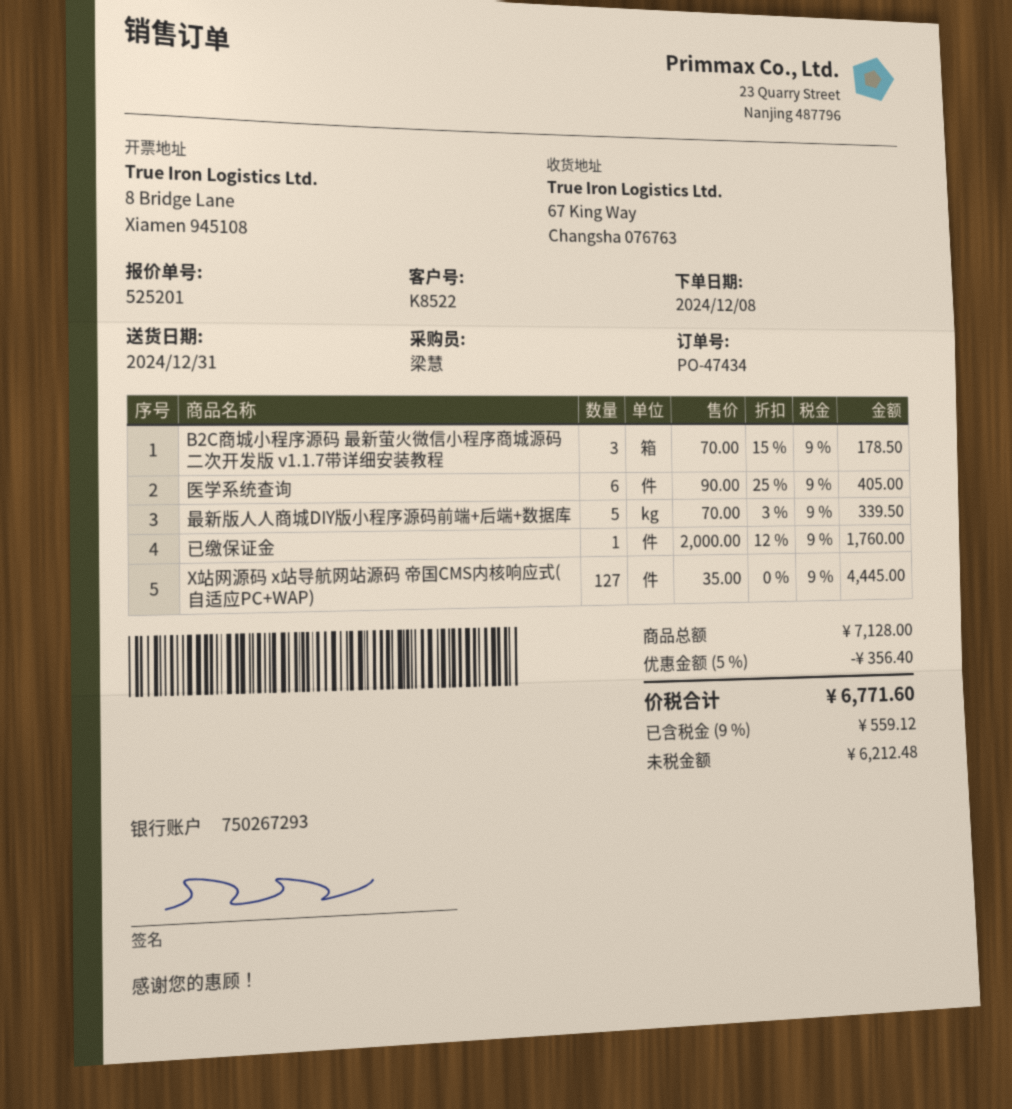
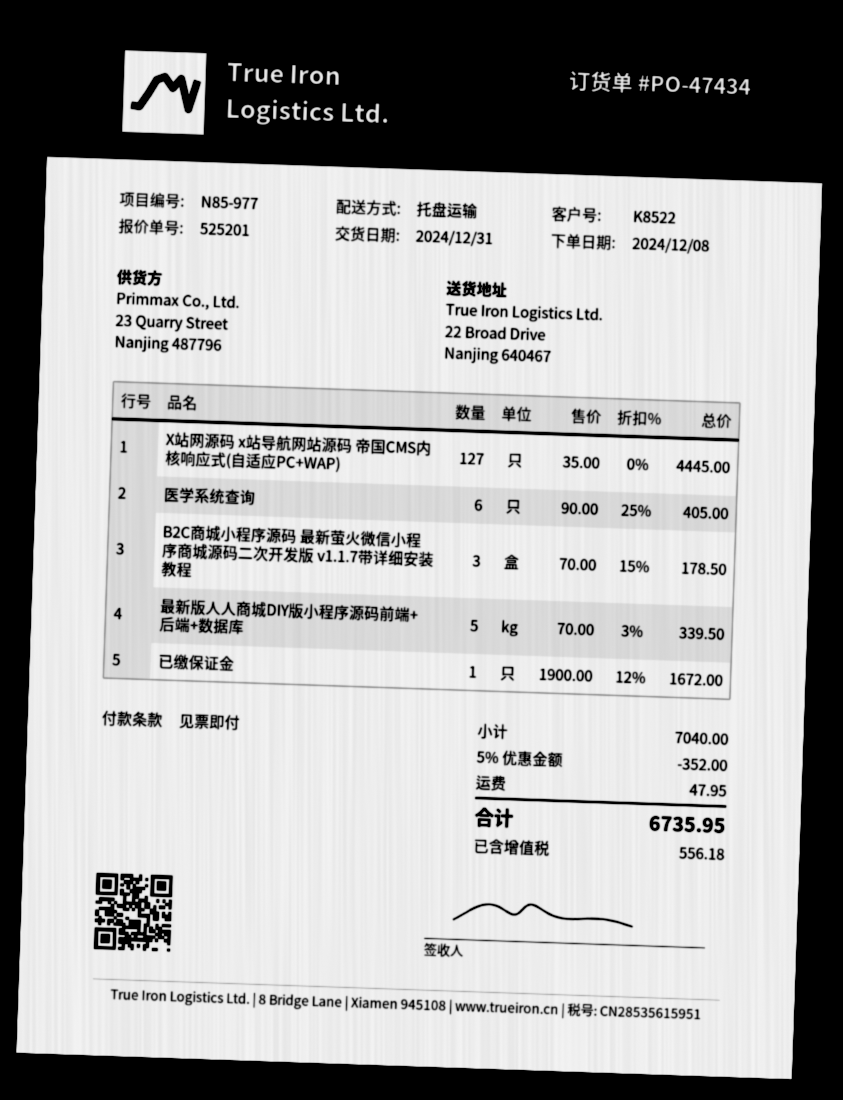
ship to: 67 King Way, Changsha 076763 -> 22 Broad Drive, Nanjing 640467
已缴保证金: 1 x 2000.00 - 12% = 1760.00 -> 1 x 1900.00 - 12% = 1672.00
subtotal: 7128.00 -> 7040.00
discount: 5% = 356.40 -> 5% = 352.00
shipping: none -> 47.95
tax: 559.12 -> 556.18
total: 6771.60 -> 6735.95

